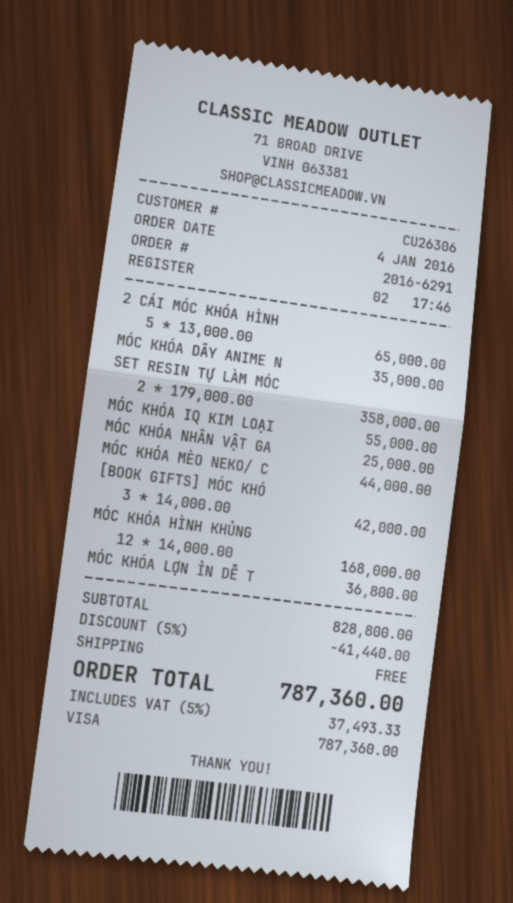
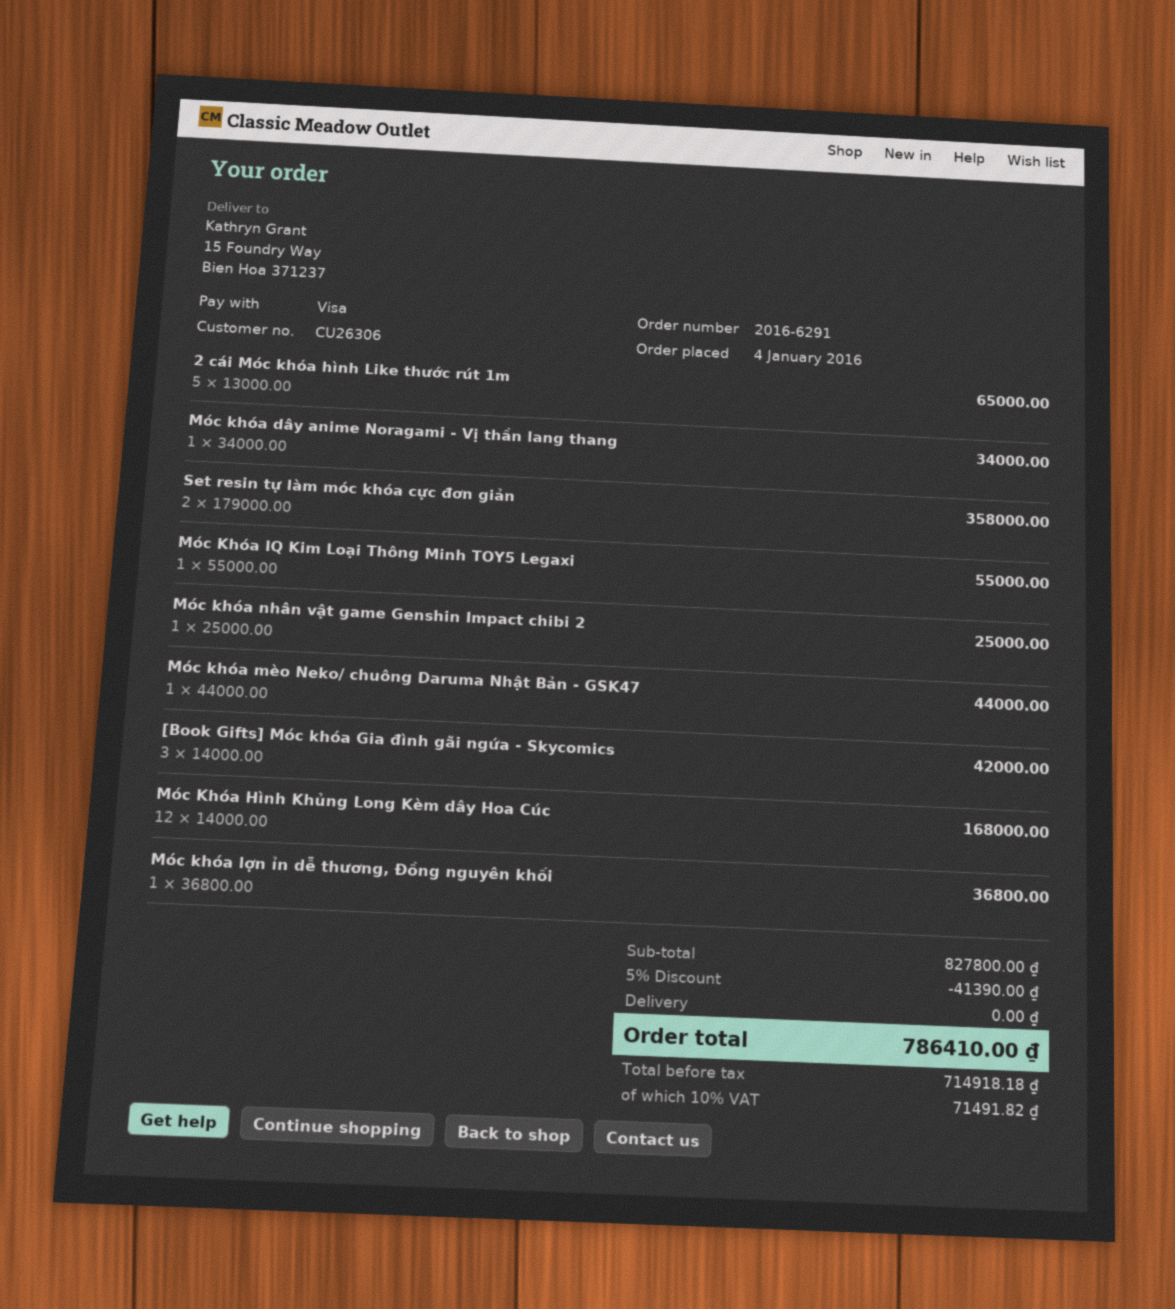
MÓC KHÓA DÂY ANIME N: 1 x 35000.00 = 35000.00 -> 1 x 34000.00 = 34000.00
subtotal: 828800.00 -> 827800.00
discount: 5% = 41440.00 -> 5% = 41390.00
tax: 5% = 37493.33 -> 10% = 71491.82
total: 787360.00 -> 786410.00

